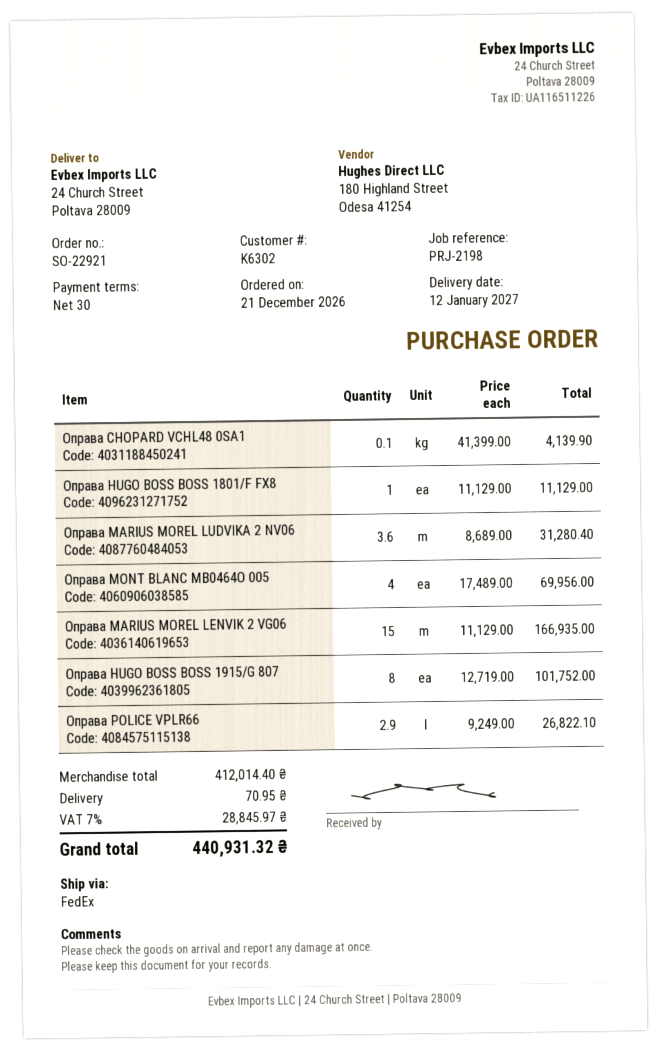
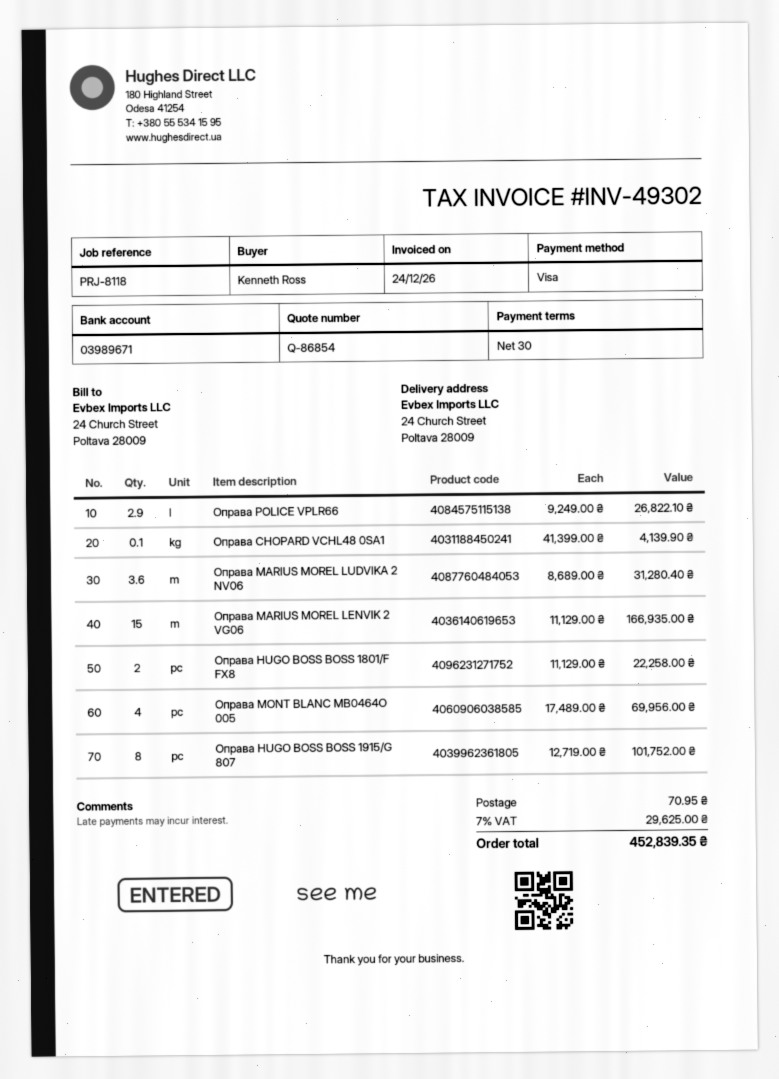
reference: PRJ-2198 -> PRJ-8118
Оправа HUGO BOSS BOSS 1801/F FX8: 1 x 11129.00 = 11129.00 -> 2 x 11129.00 = 22258.00
tax: 7% = 28845.97 -> 7% = 29625.00
total: 440931.32 -> 452839.35

